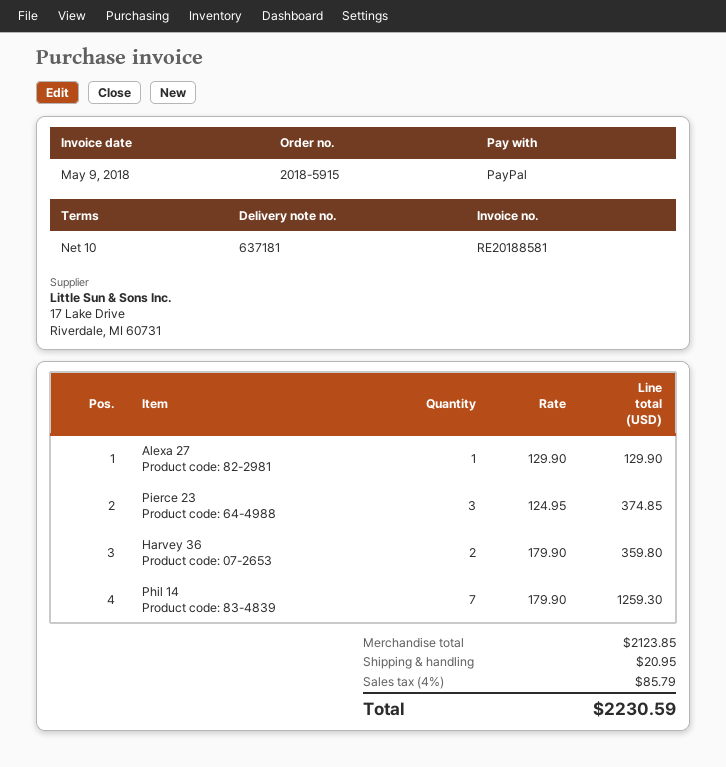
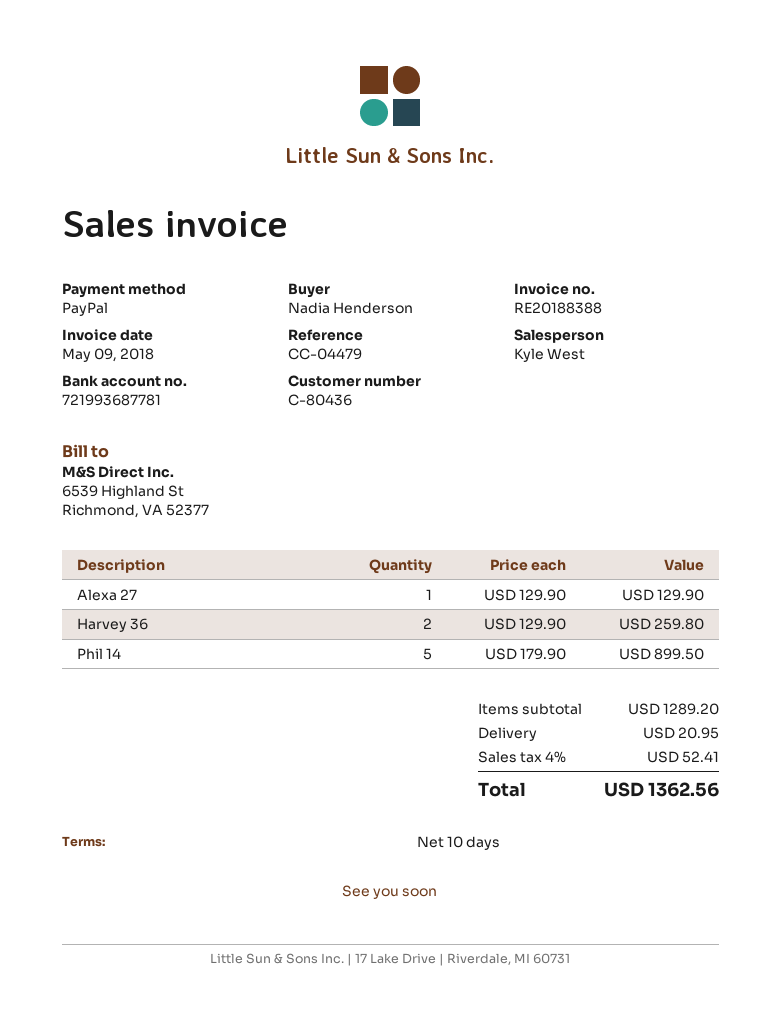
invoice number: RE20188581 -> RE20188388
Pierce 23: 3 x 124.95 = 374.85 -> none
Harvey 36: 2 x 179.90 = 359.80 -> 2 x 129.90 = 259.80
Phil 14: 7 x 179.90 = 1259.30 -> 5 x 179.90 = 899.50
subtotal: 2123.85 -> 1289.20
tax: 4% = 85.79 -> 4% = 52.41
total: 2230.59 -> 1362.56

